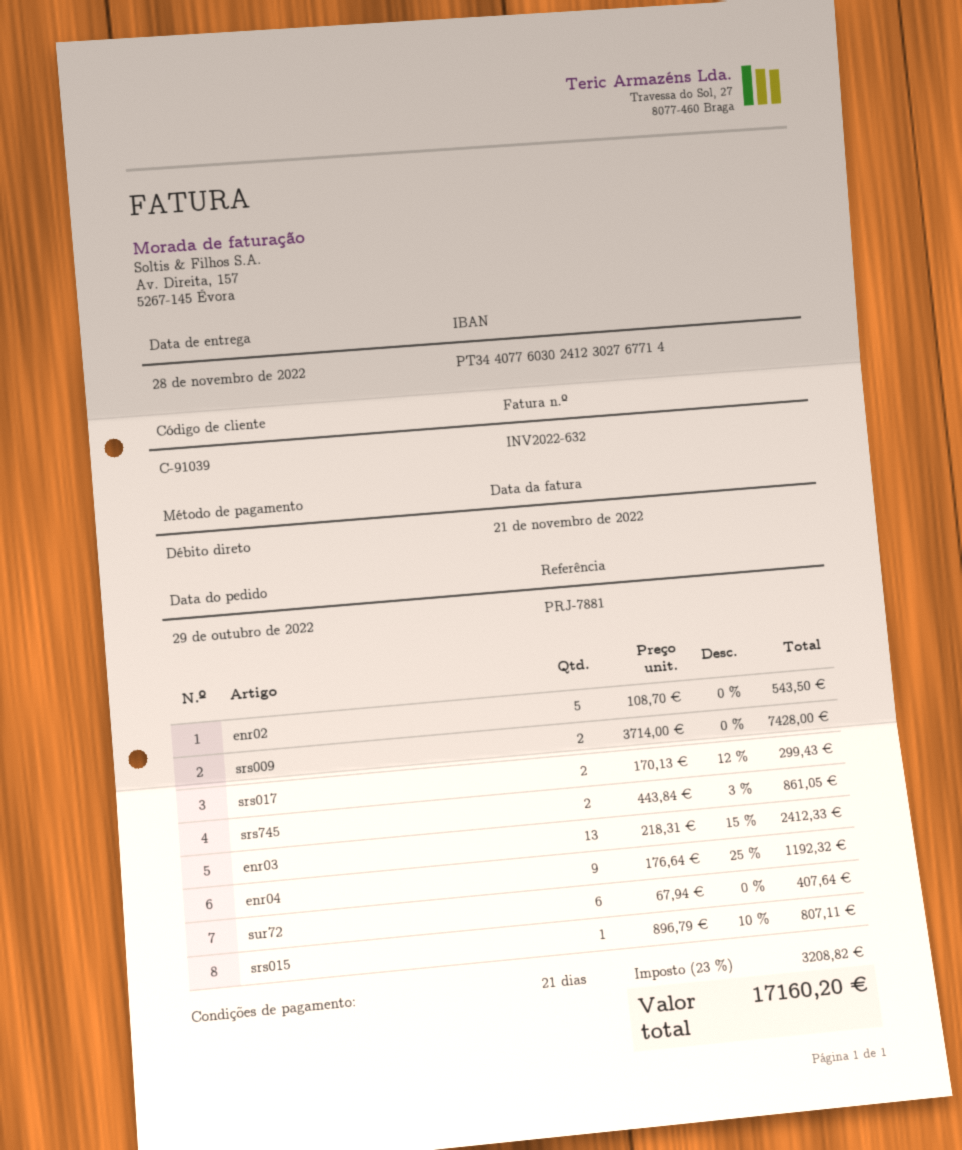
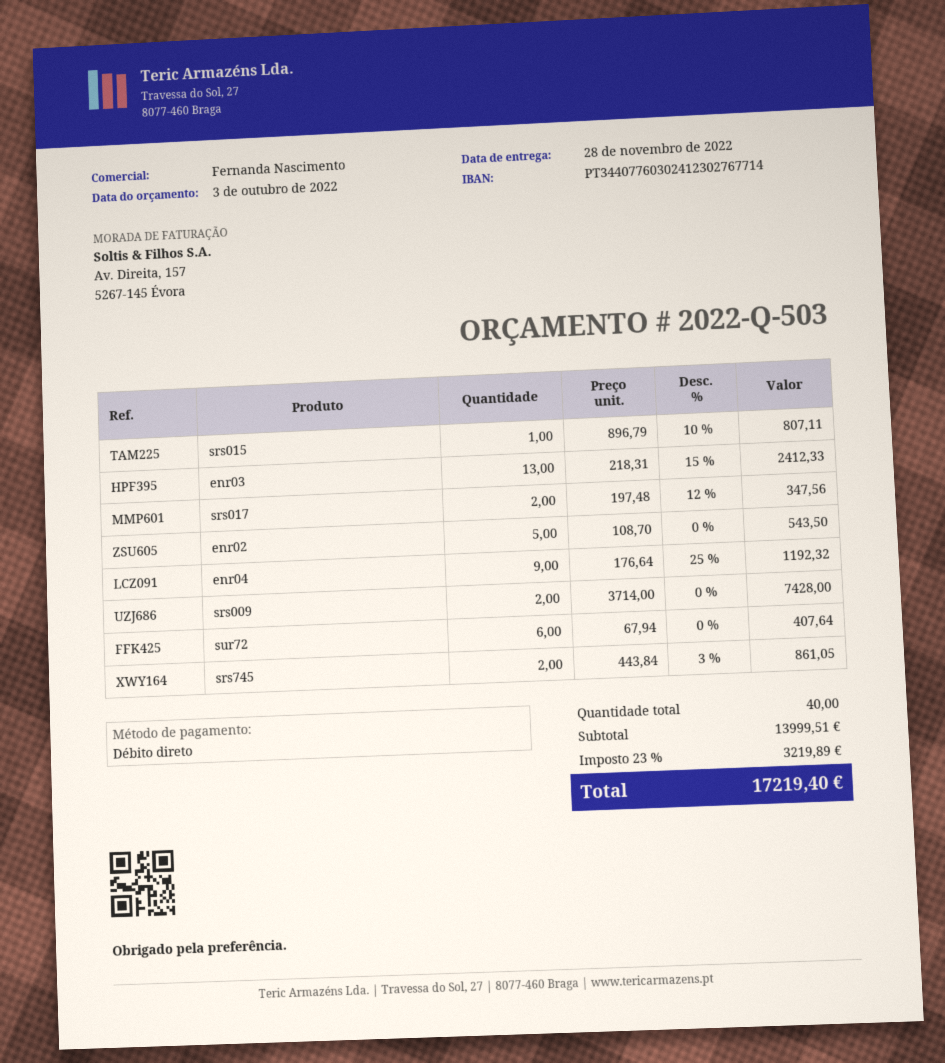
srs017: 2 x 170.13 - 12% = 299.43 -> 2 x 197.48 - 12% = 347.56
tax: 23% = 3208.82 -> 23% = 3219.89
total: 17160.20 -> 17219.40

